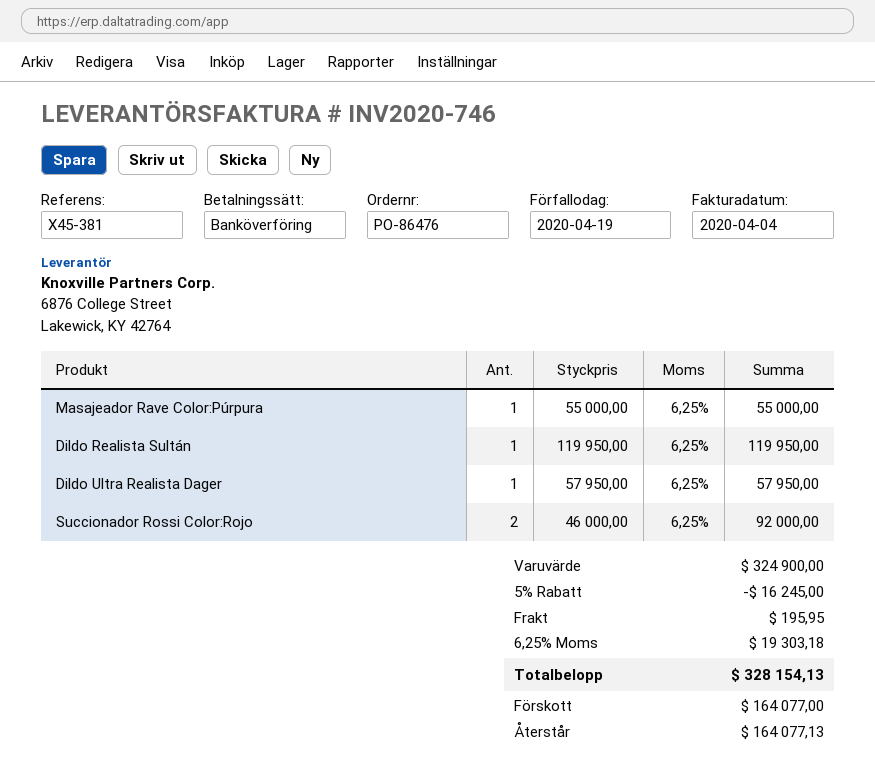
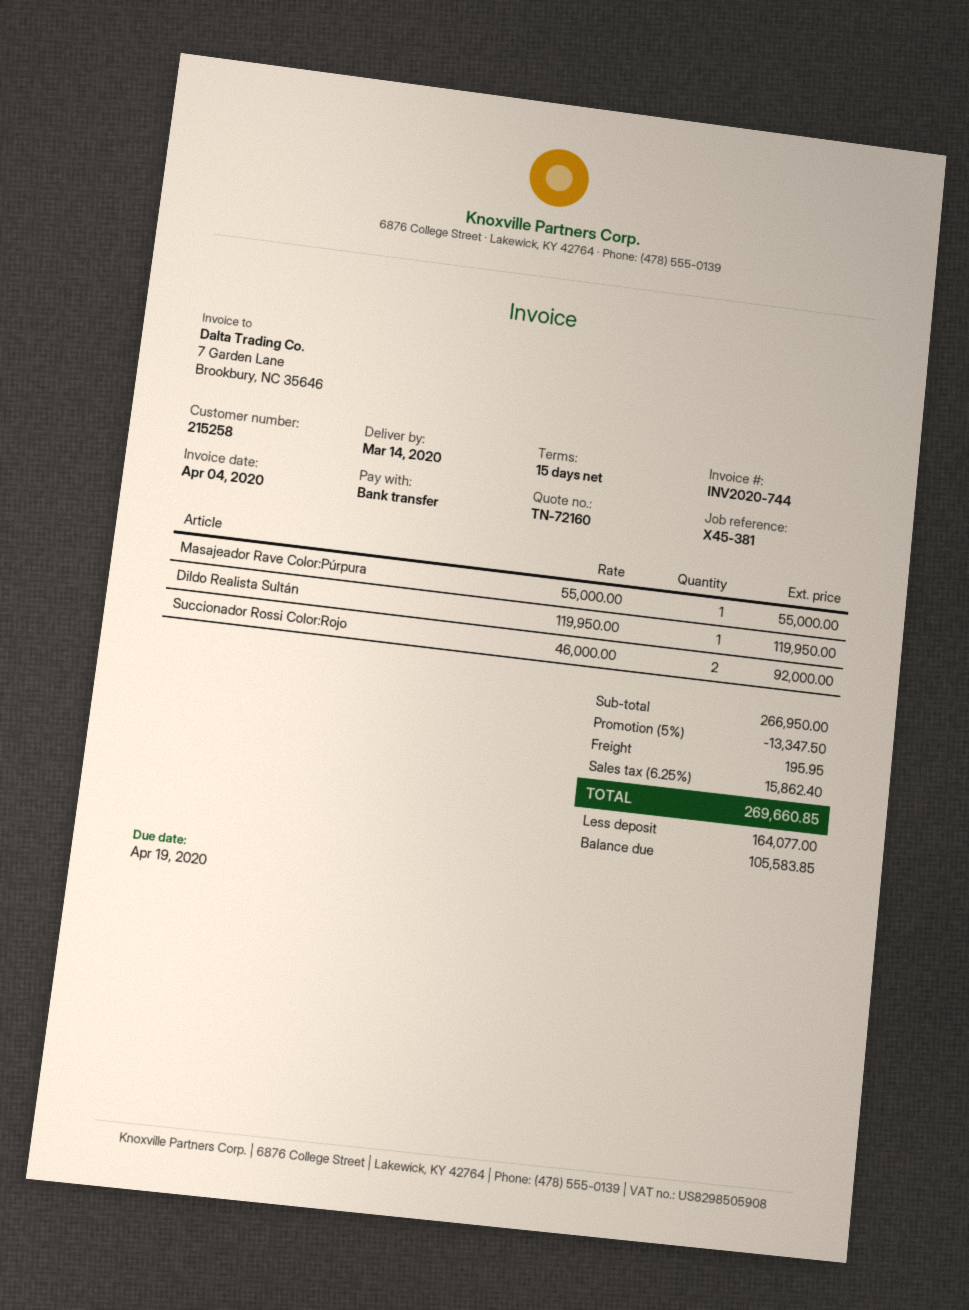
invoice number: INV2020-746 -> INV2020-744
Dildo Ultra Realista Dager: 1 x 57950.00 = 57950.00 -> none
subtotal: 324900.00 -> 266950.00
discount: 5% = 16245.00 -> 5% = 13347.50
tax: 6.25% = 19303.18 -> 6.25% = 15862.40
total: 328154.13 -> 269660.85
balance: 164077.13 -> 105583.85

